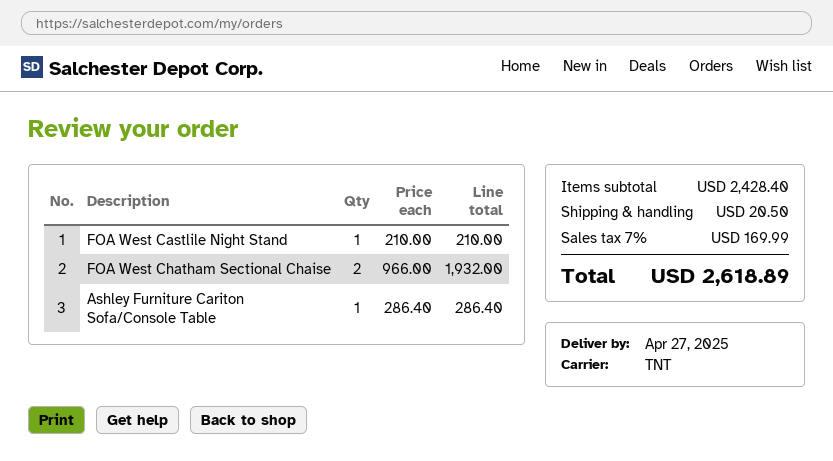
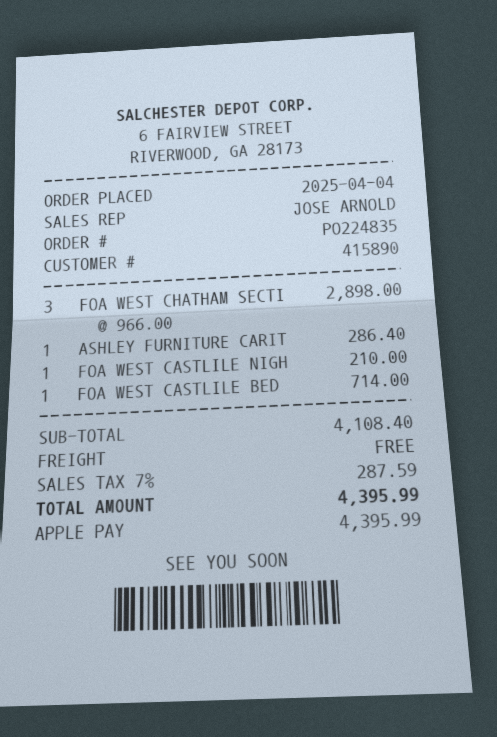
FOA West Chatham Sectional Chaise: 2 x 966.00 = 1932.00 -> 3 x 966.00 = 2898.00
FOA WEST CASTLILE BED: none -> 1 x 714.00 = 714.00
subtotal: 2428.40 -> 4108.40
shipping: 20.50 -> 0.00
tax: 7% = 169.99 -> 7% = 287.59
total: 2618.89 -> 4395.99

